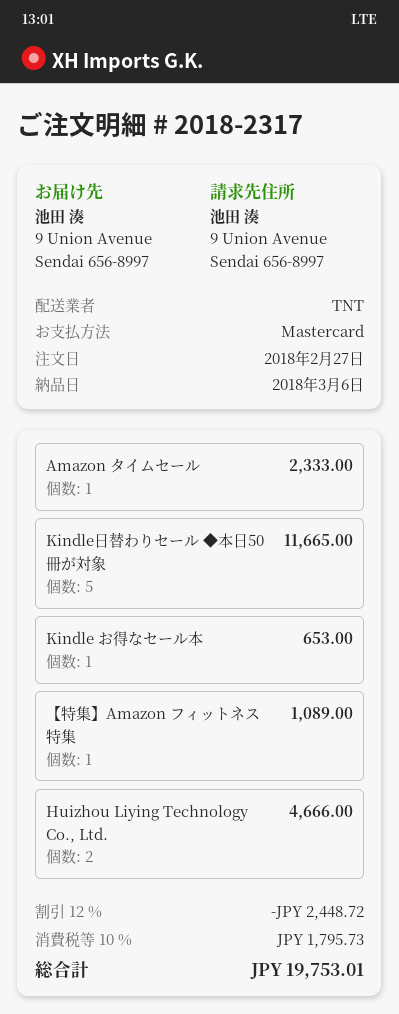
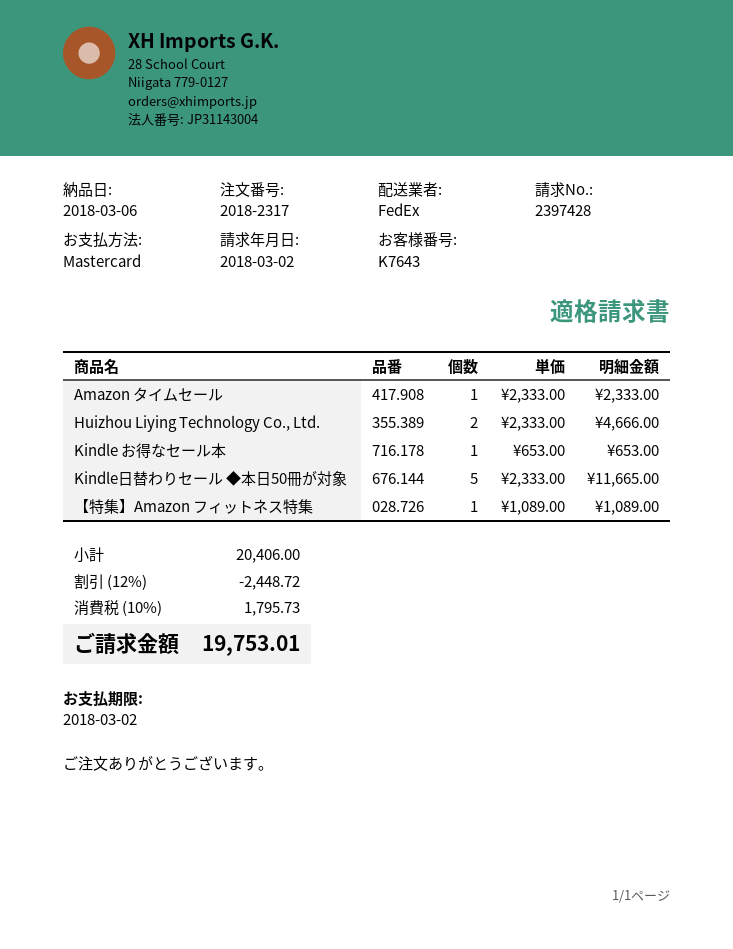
shipping method: TNT -> FedEx

